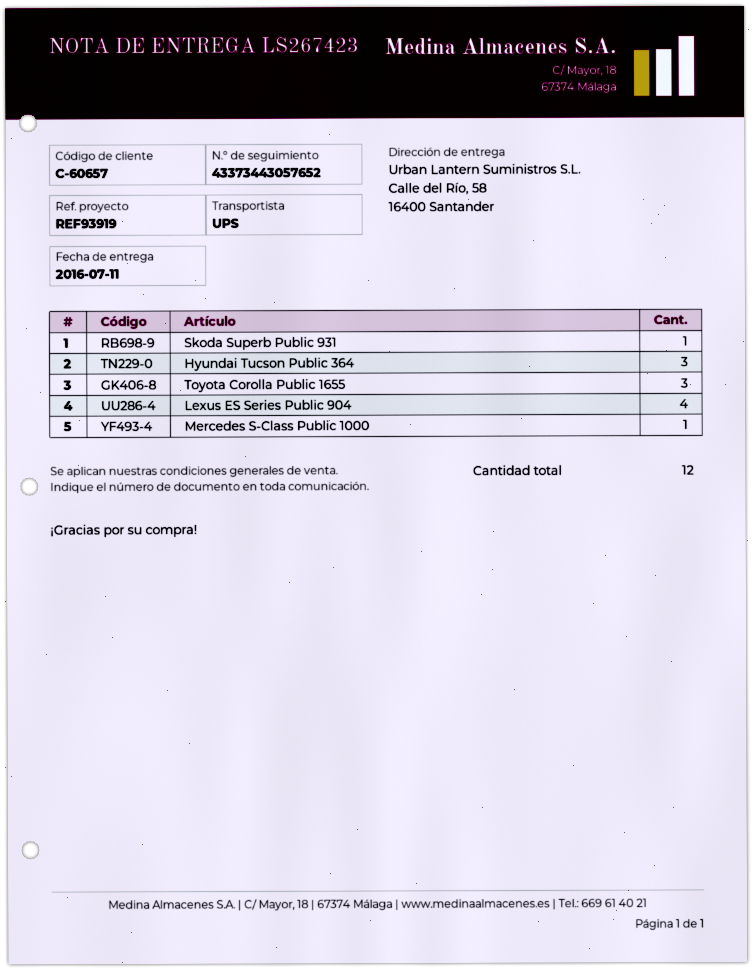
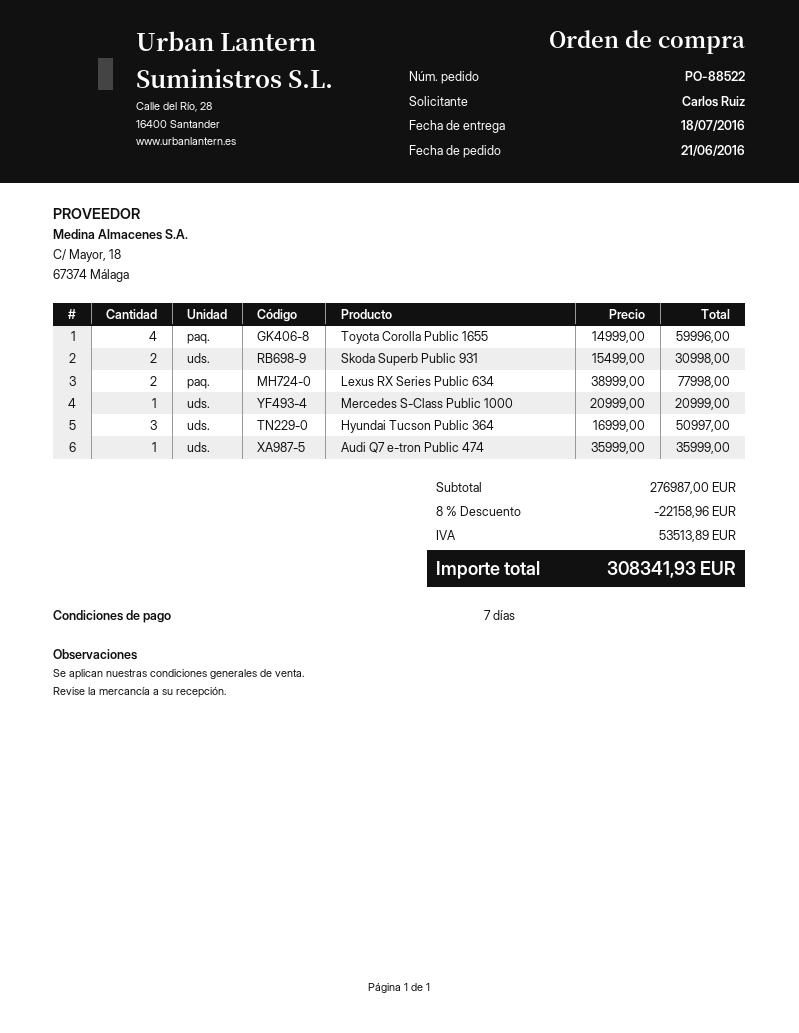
delivery date: 2016-07-11 -> 2016-07-18
Skoda Superb Public 931: 1 -> 2
Toyota Corolla Public 1655: 3 -> 4
Lexus ES Series Public 904: 4 -> none
Lexus RX Series Public 634: none -> 2
Audi Q7 e-tron Public 474: none -> 1

